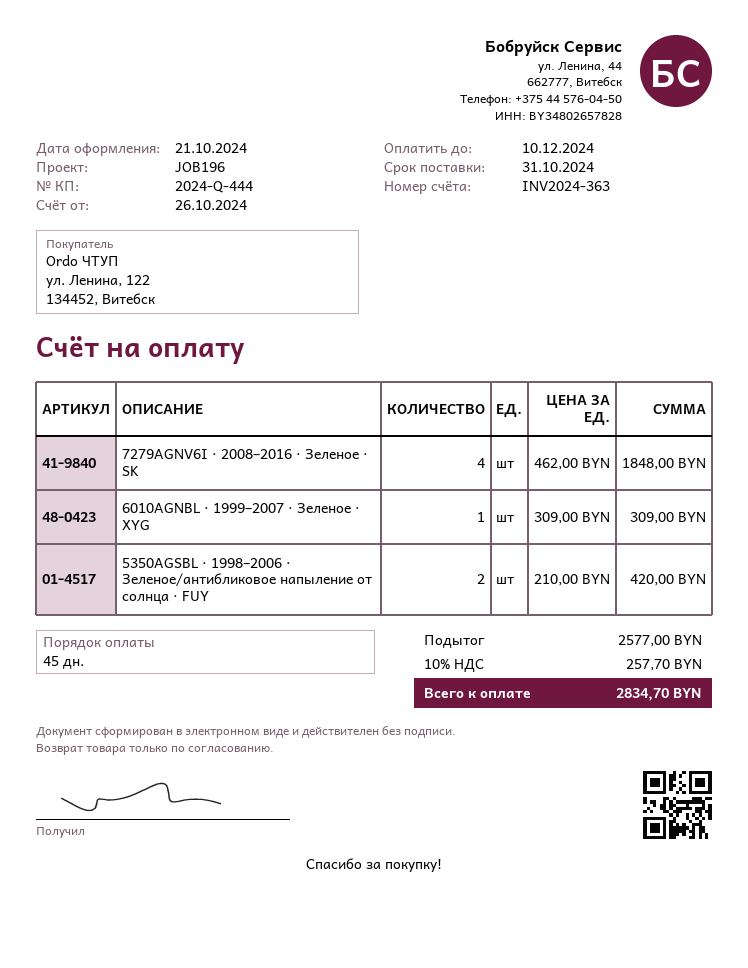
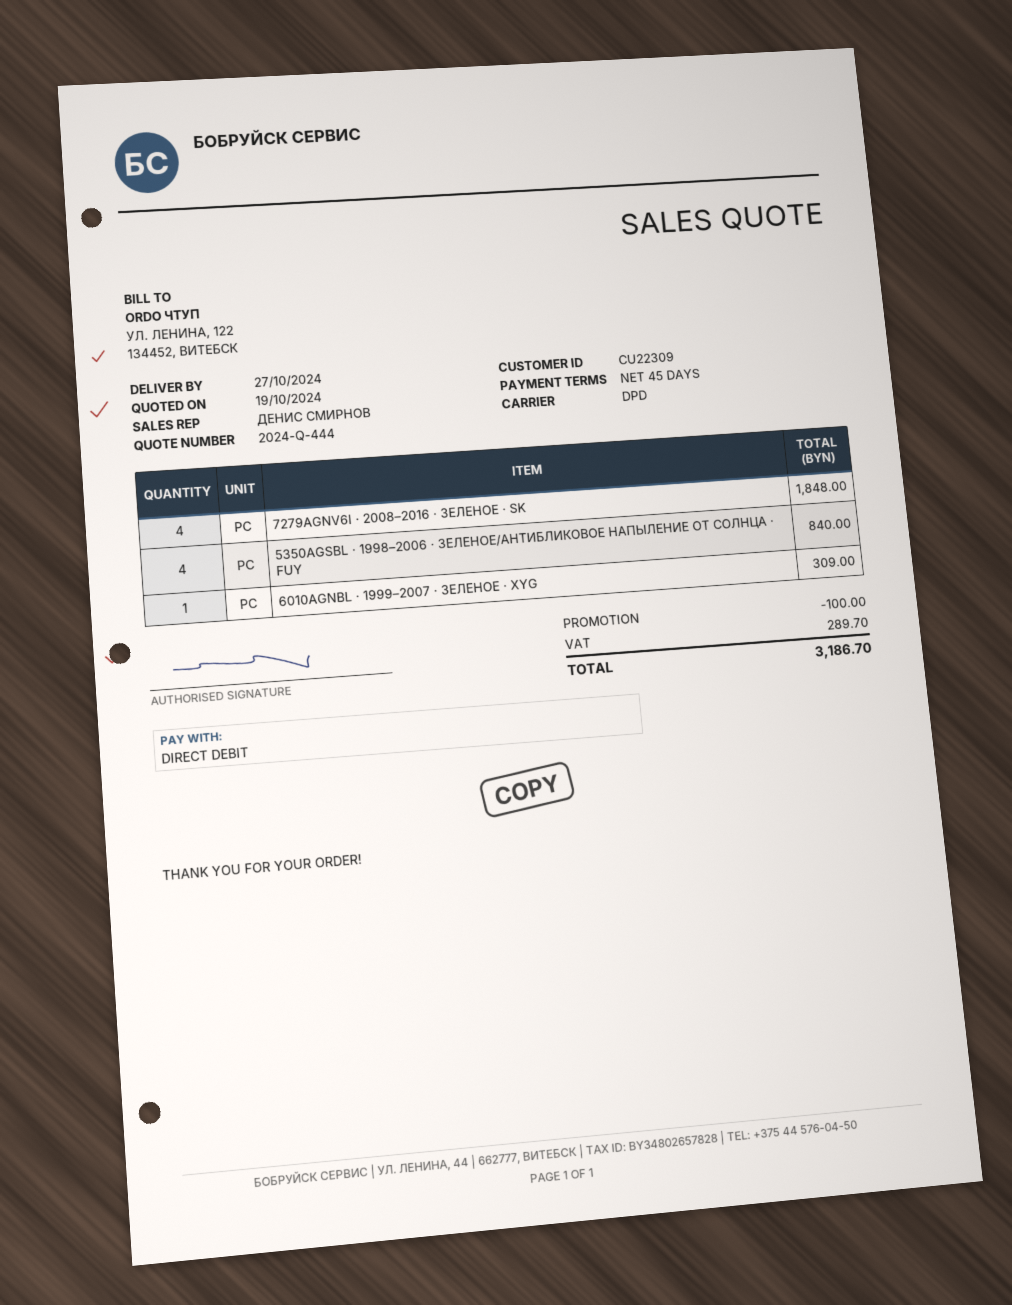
delivery date: 2024-10-31 -> 2024-10-27
5350AGSBL · 1998–2006 · Зеленое/антибликовое напыление от солнца · FUY: 2 for 420.00 -> 4 for 840.00
discount: none -> 100.00
tax: 257.70 -> 289.70
total: 2834.70 -> 3186.70

